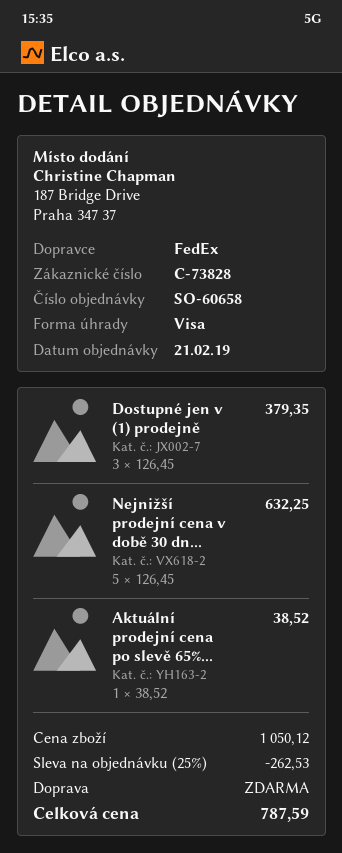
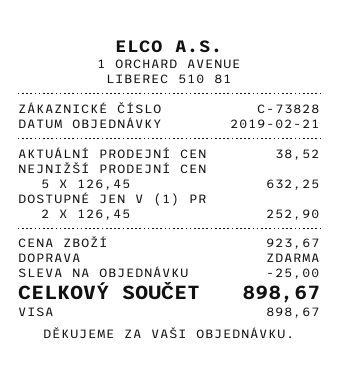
Dostupné jen v (1) prodejně: 3 x 126.45 = 379.35 -> 2 x 126.45 = 252.90
subtotal: 1050.12 -> 923.67
discount: 262.53 -> 25.00
total: 787.59 -> 898.67

